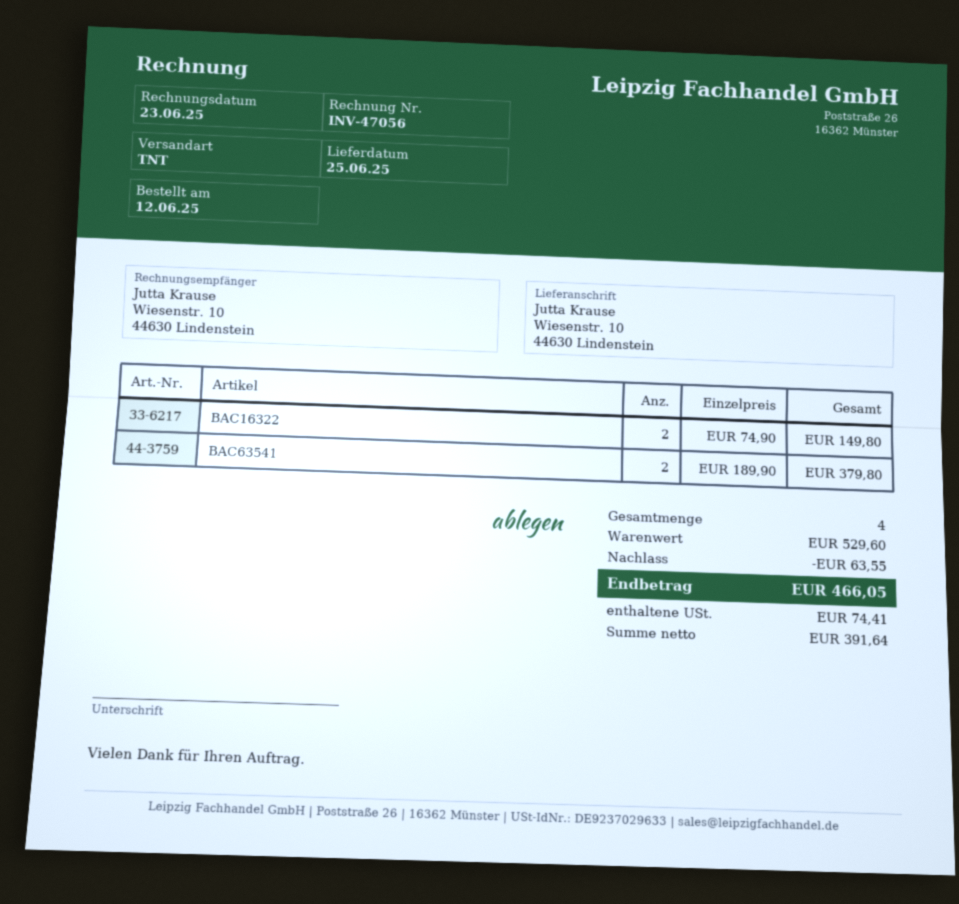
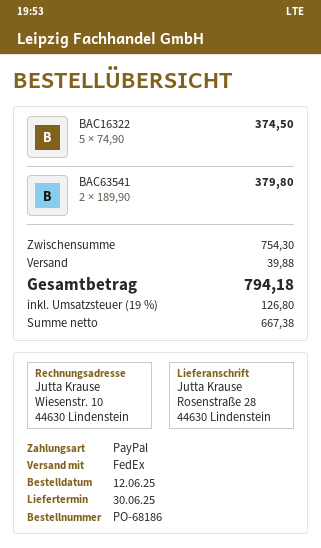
delivery date: 2025-06-25 -> 2025-06-30
shipping method: TNT -> FedEx
ship to: Wiesenstr. 10, 44630 Lindenstein -> Rosenstraße 28, 44630 Lindenstein
BAC16322: 2 x 74.90 = 149.80 -> 5 x 74.90 = 374.50
subtotal: 529.60 -> 754.30
discount: 63.55 -> none
shipping: none -> 39.88
net: 391.64 -> 667.38
tax: 74.41 -> 126.80
total: 466.05 -> 794.18

